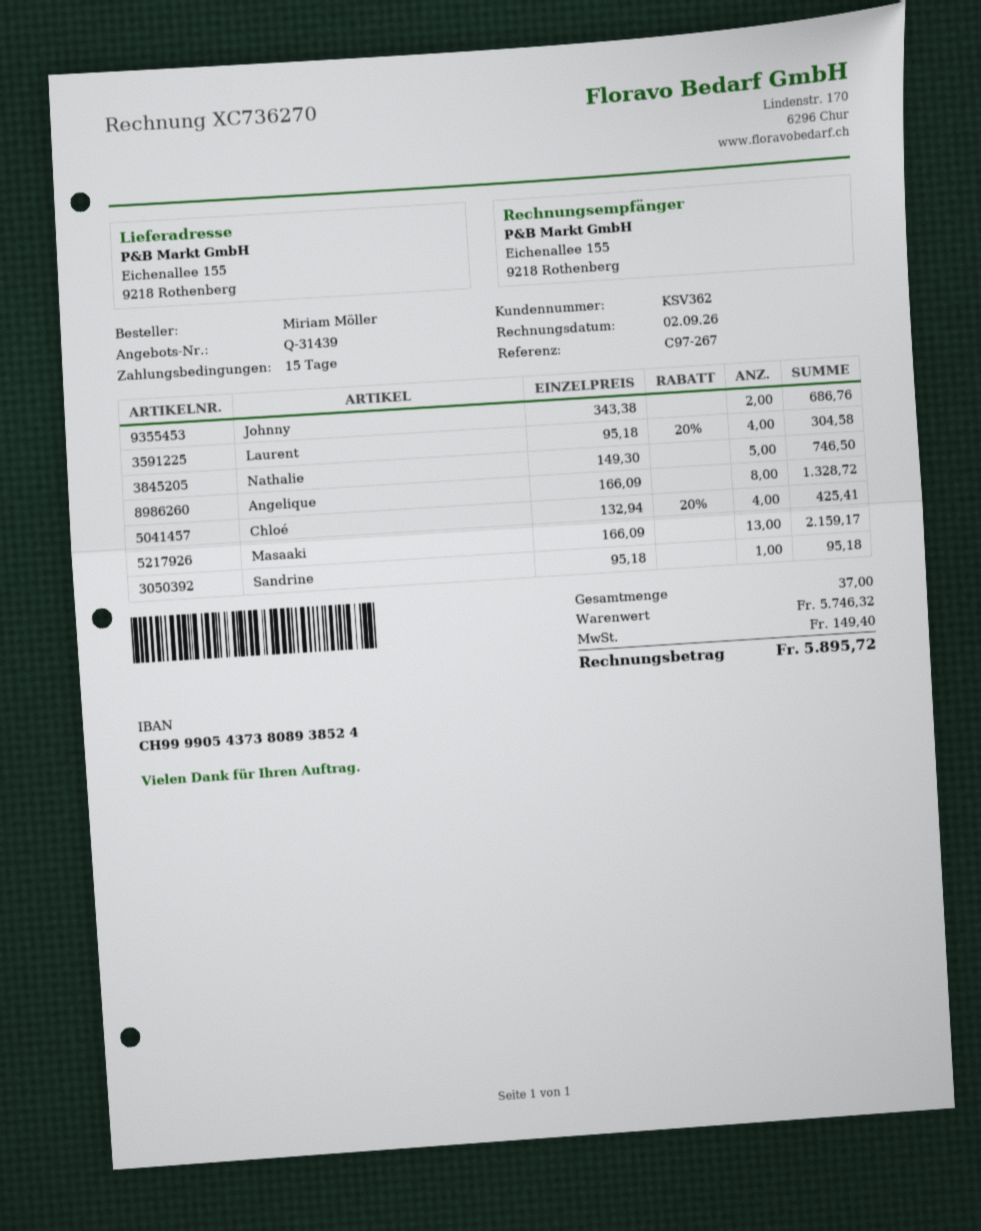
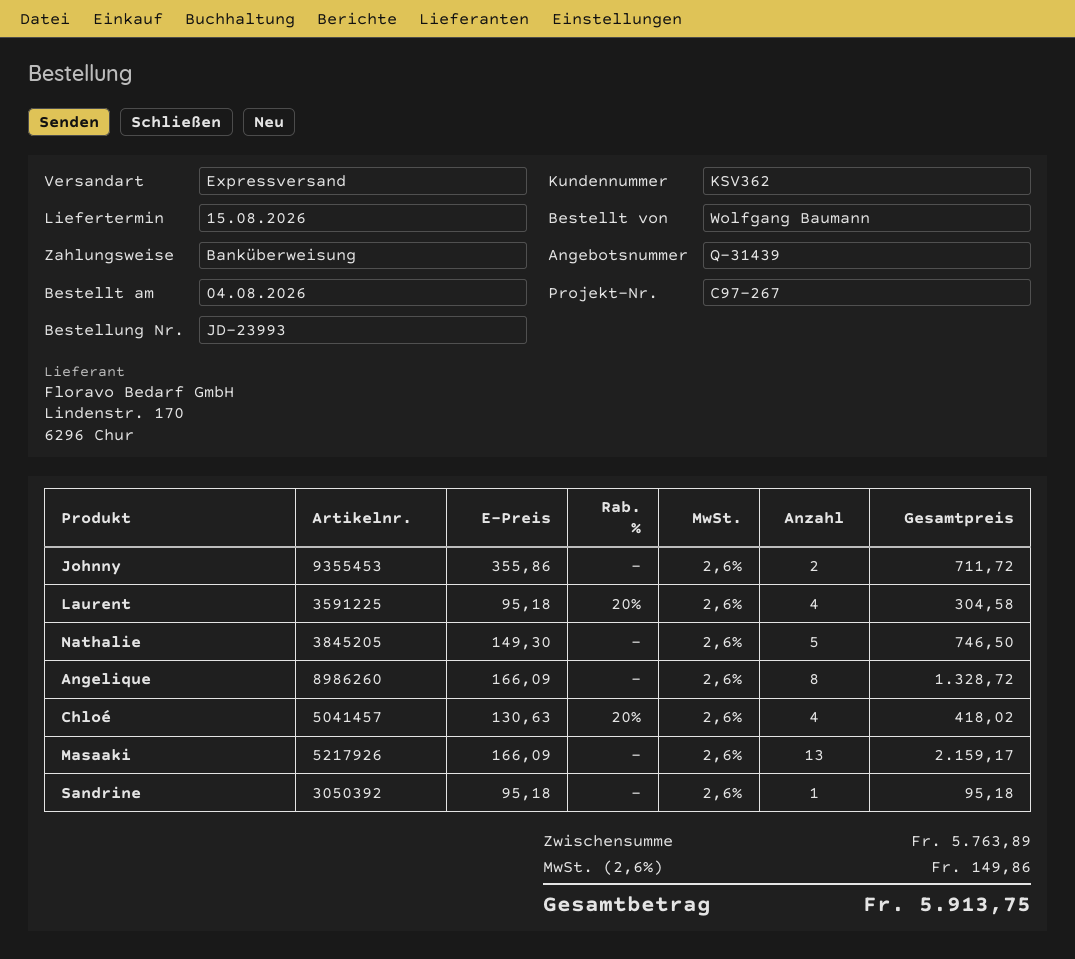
ordered by: Miriam Möller -> Wolfgang Baumann
Johnny: 2 x 343.38 = 686.76 -> 2 x 355.86 = 711.72
Chloé: 4 x 132.94 - 20% = 425.41 -> 4 x 130.63 - 20% = 418.02
subtotal: 5746.32 -> 5763.89
tax: 149.40 -> 149.86
total: 5895.72 -> 5913.75

